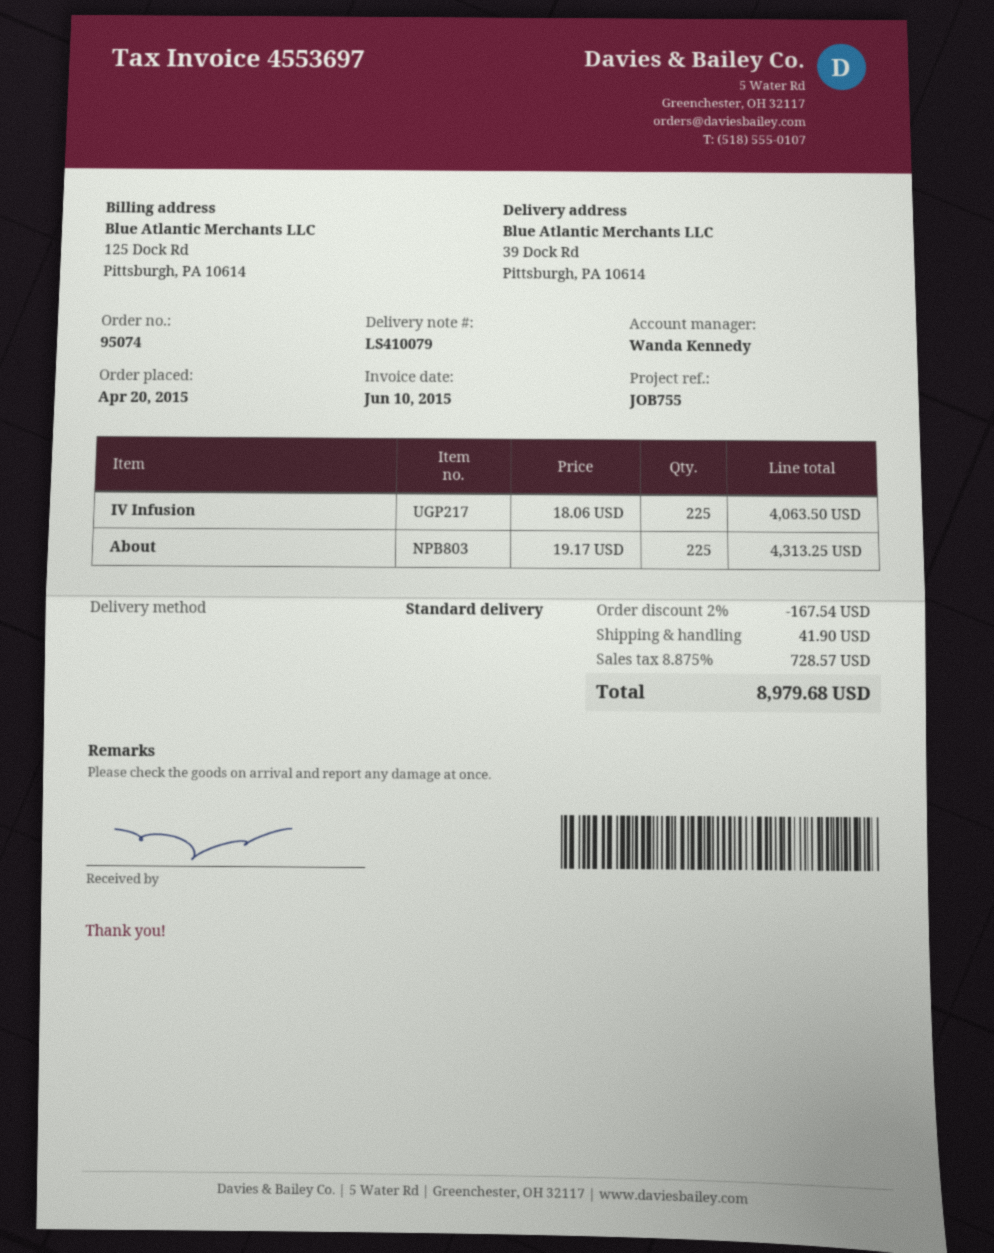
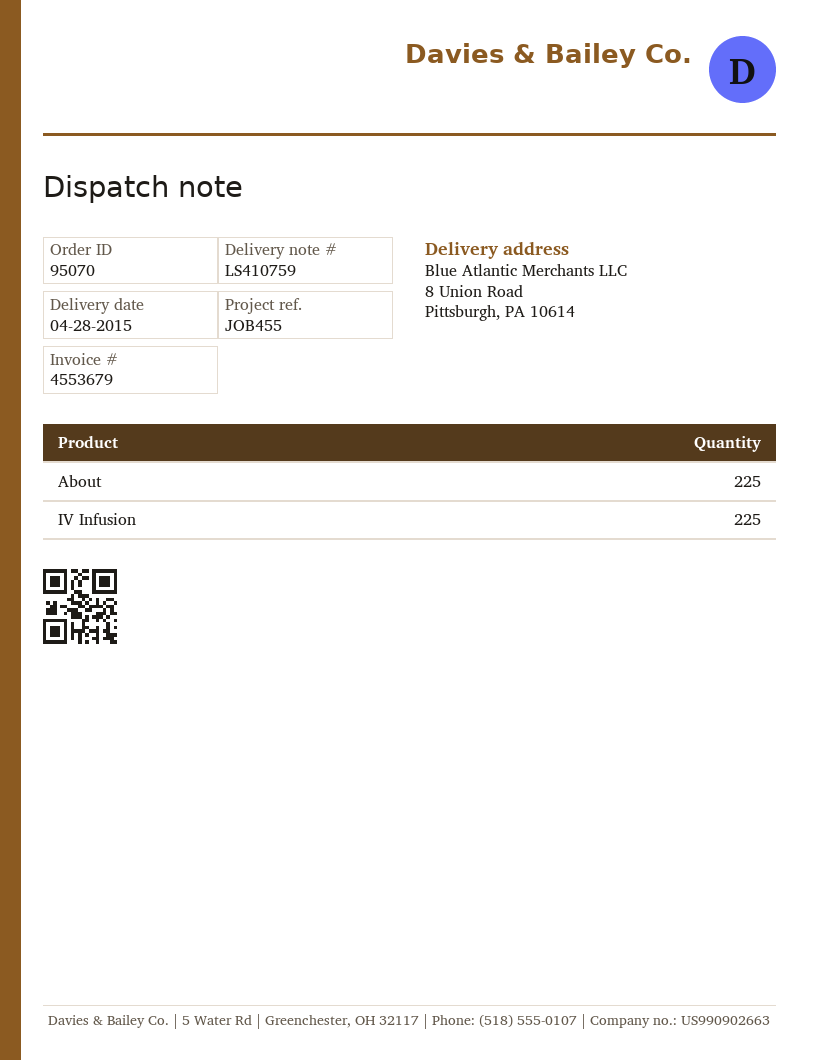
order number: 95074 -> 95070
delivery note number: LS410079 -> LS410759
invoice number: 4553697 -> 4553679
reference: JOB755 -> JOB455
ship to: 39 Dock Rd, Pittsburgh, PA 10614 -> 8 Union Road, Pittsburgh, PA 10614

